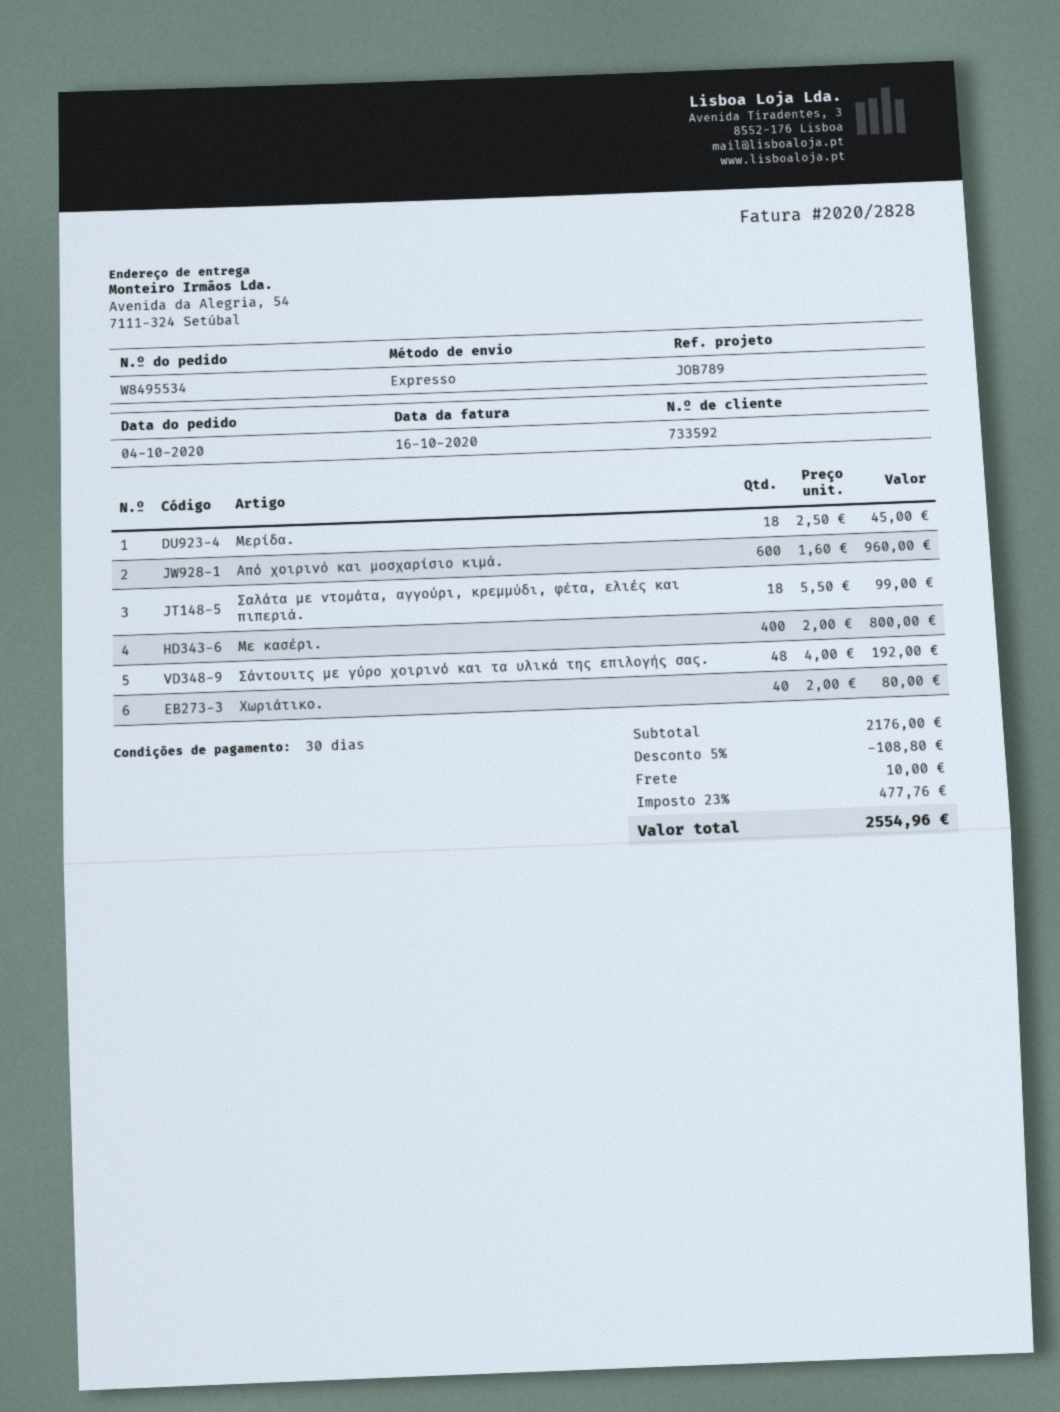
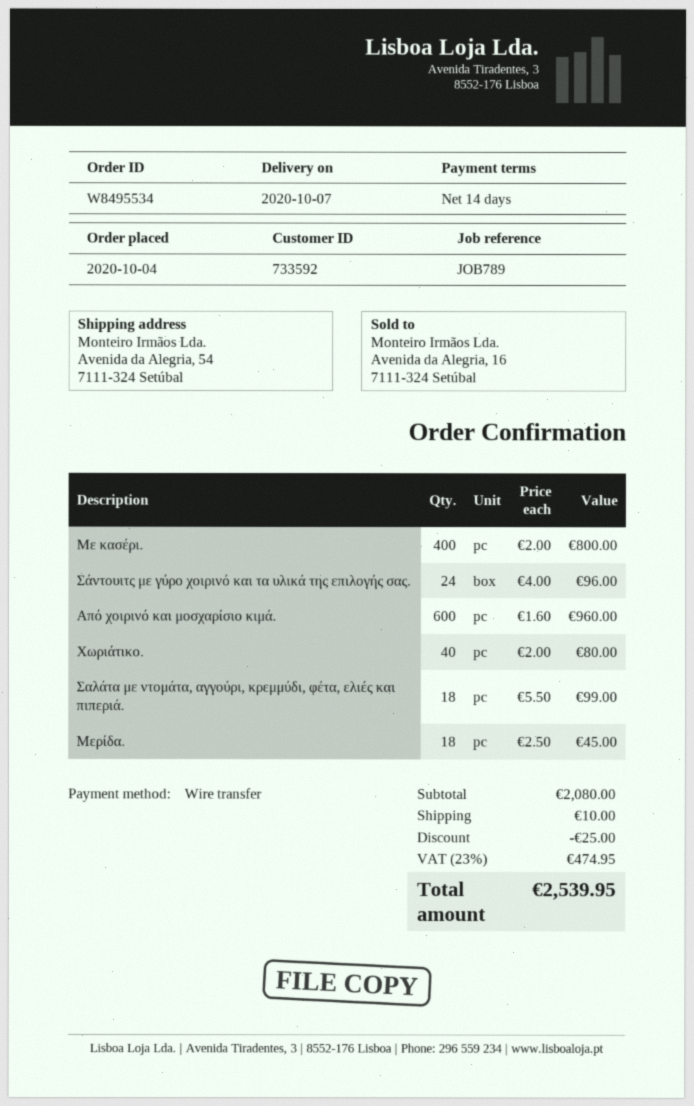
payment terms: 30 days -> 14 days
Σάντουιτς με γύρο χοιρινό και τα υλικά της επιλογής σας.: 48 x 4.00 = 192.00 -> 24 x 4.00 = 96.00
subtotal: 2176.00 -> 2080.00
discount: 108.80 -> 25.00
tax: 23% = 477.76 -> 23% = 474.95
total: 2554.96 -> 2539.95

